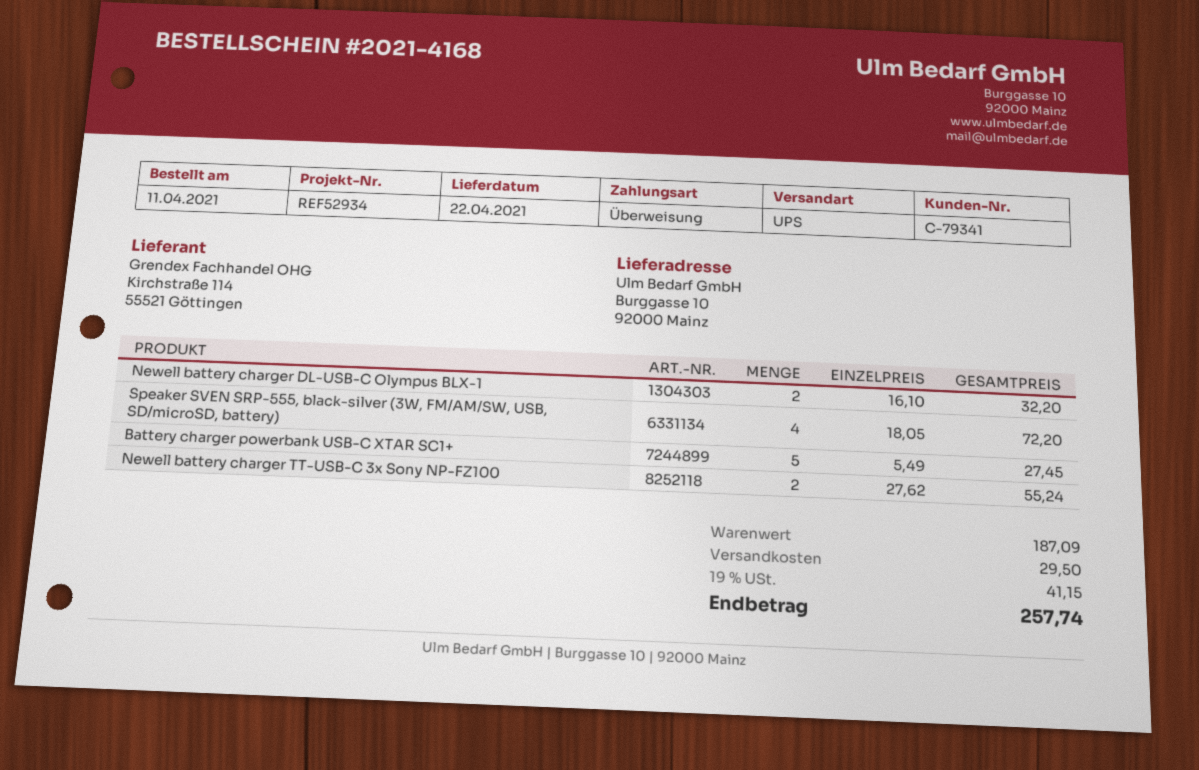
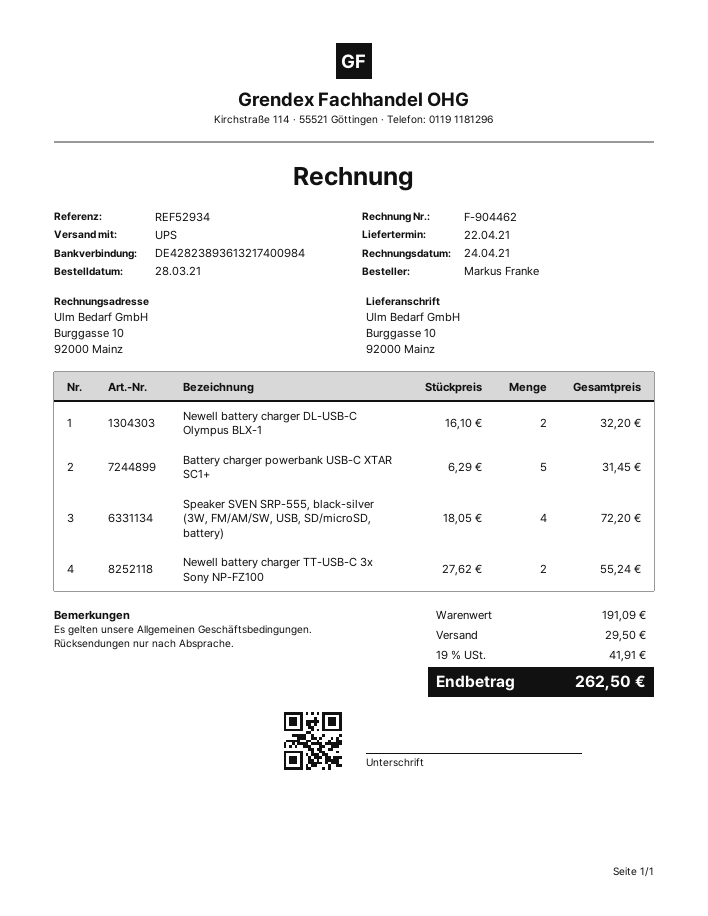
order date: 2021-04-11 -> 2021-03-28
Battery charger powerbank USB-C XTAR SC1+: 5 x 5.49 = 27.45 -> 5 x 6.29 = 31.45
subtotal: 187.09 -> 191.09
tax: 19% = 41.15 -> 19% = 41.91
total: 257.74 -> 262.50

